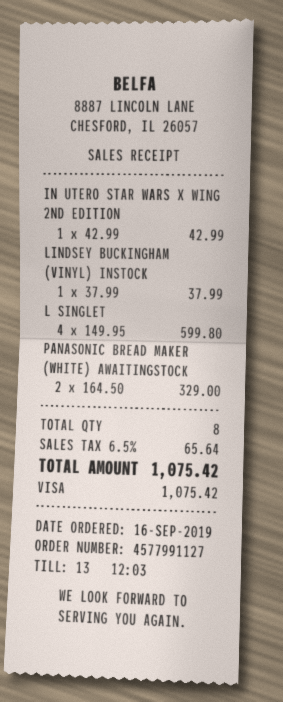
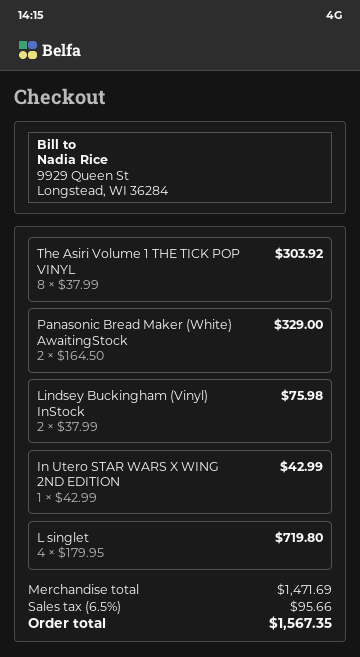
LINDSEY BUCKINGHAM (VINYL) INSTOCK: 1 x 37.99 = 37.99 -> 2 x 37.99 = 75.98
L SINGLET: 4 x 149.95 = 599.80 -> 4 x 179.95 = 719.80
The Asiri Volume 1 THE TICK POP VINYL: none -> 8 x 37.99 = 303.92
tax: 6.5% = 65.64 -> 6.5% = 95.66
total: 1075.42 -> 1567.35

